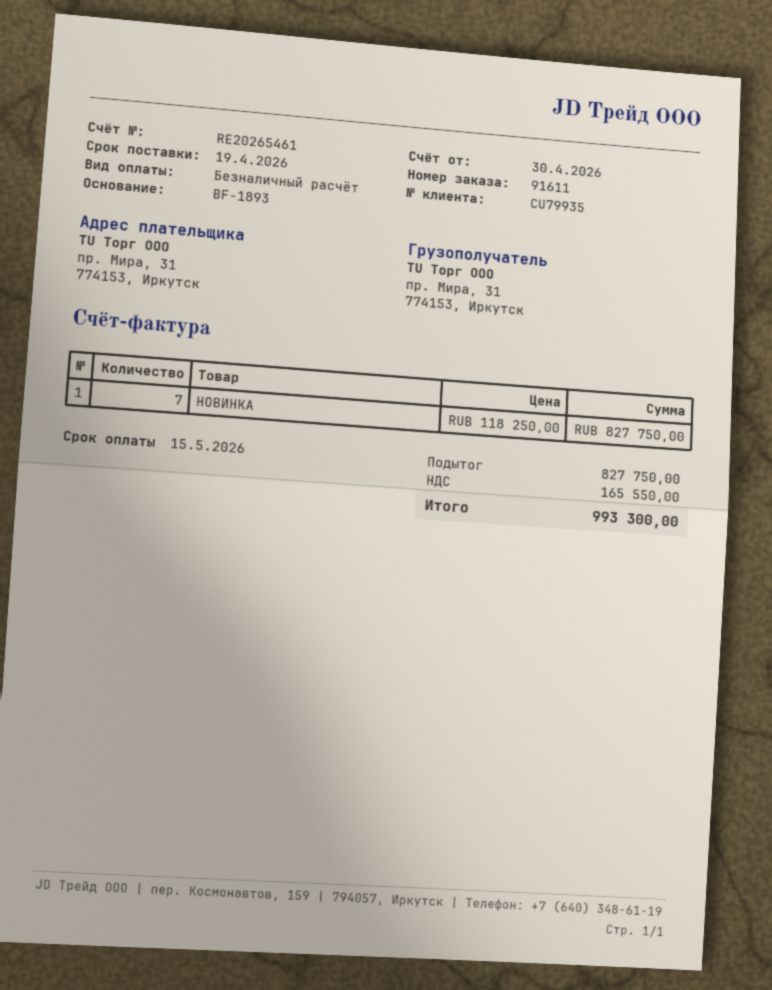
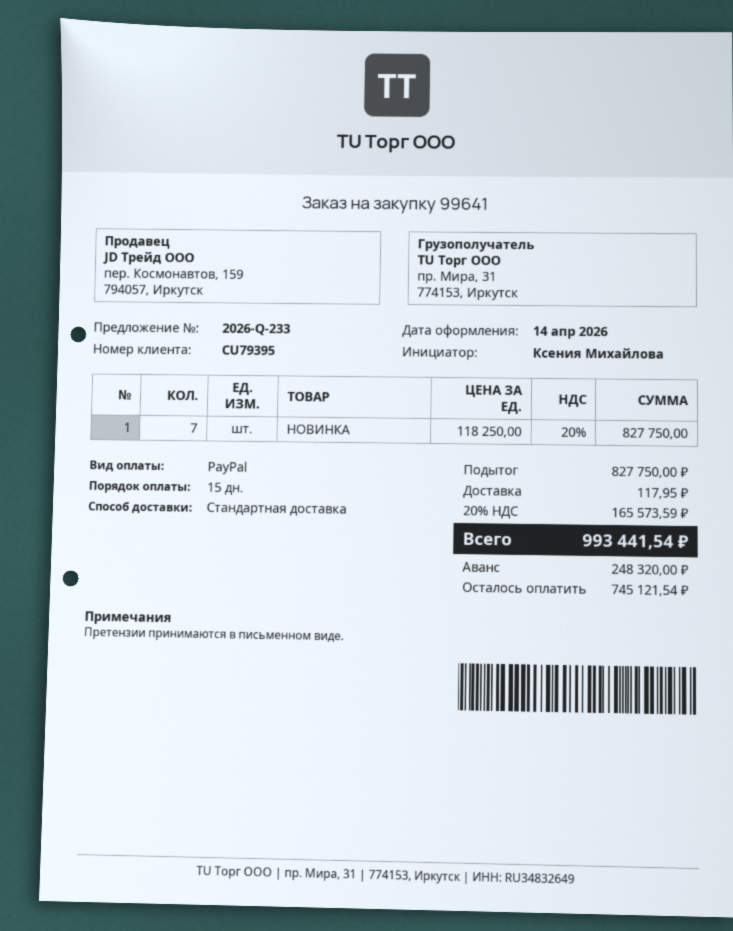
order number: 91611 -> 99641
customer number: CU79935 -> CU79395
payment method: bank transfer -> PayPal
shipping: none -> 117.95
tax: 165550.00 -> 165573.59
total: 993300.00 -> 993441.54

